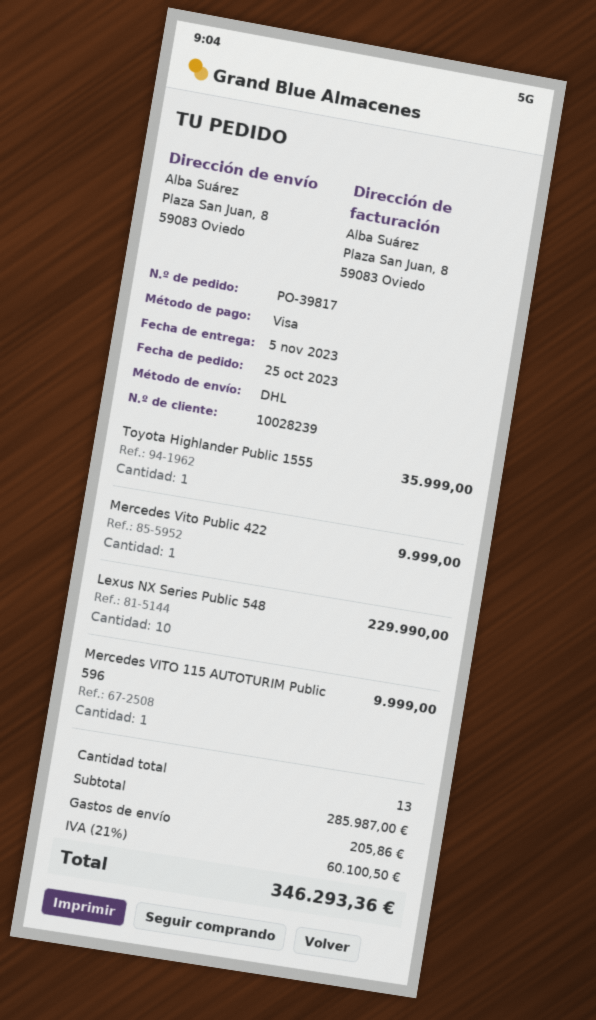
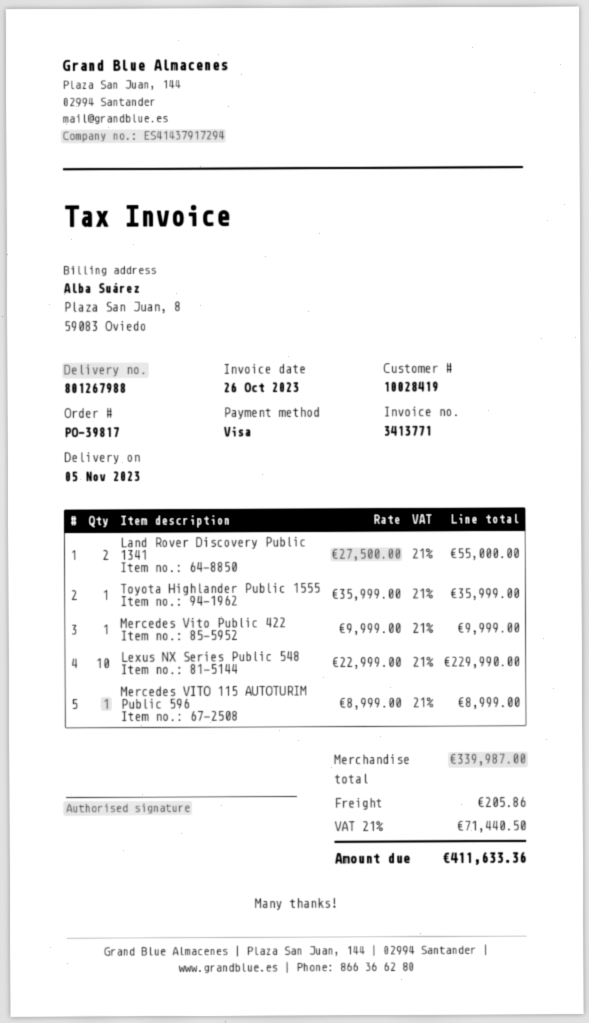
customer number: 10028239 -> 10028419
Mercedes VITO 115 AUTOTURIM Public 596: 1 for 9999.00 -> 1 for 8999.00
Land Rover Discovery Public 1341: none -> 2 for 55000.00
subtotal: 285987.00 -> 339987.00
tax: 21% = 60100.50 -> 21% = 71440.50
total: 346293.36 -> 411633.36

